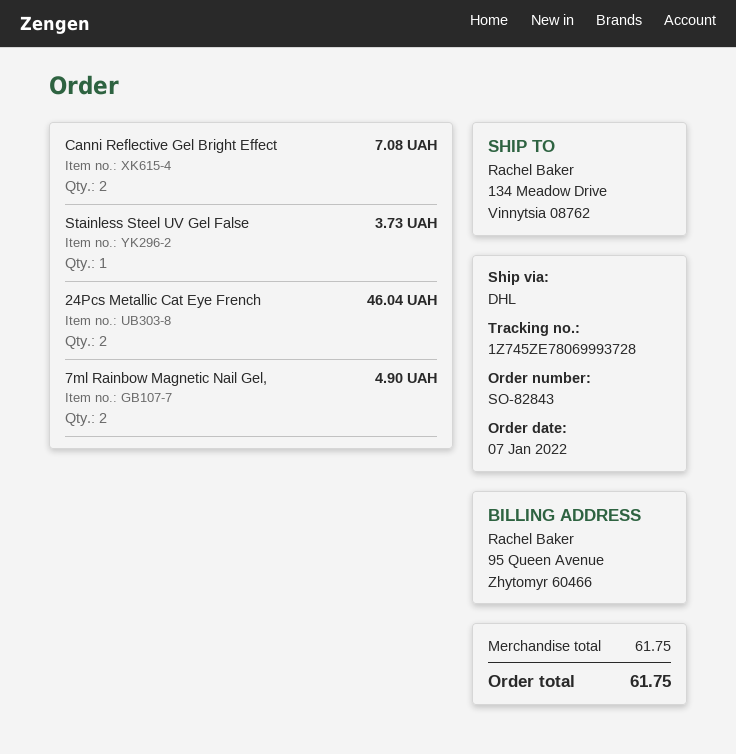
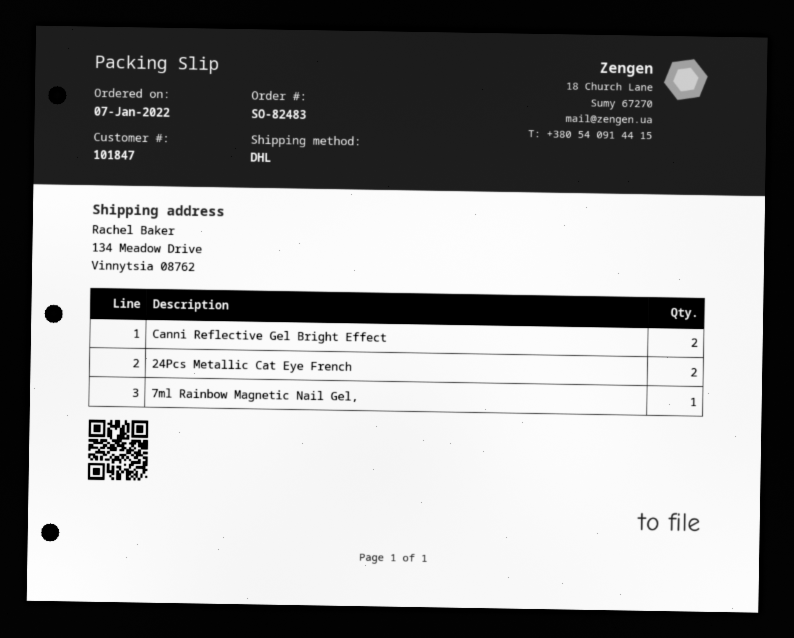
order number: SO-82843 -> SO-82483
Stainless Steel UV Gel False: 1 -> none
7ml Rainbow Magnetic Nail Gel,: 2 -> 1

